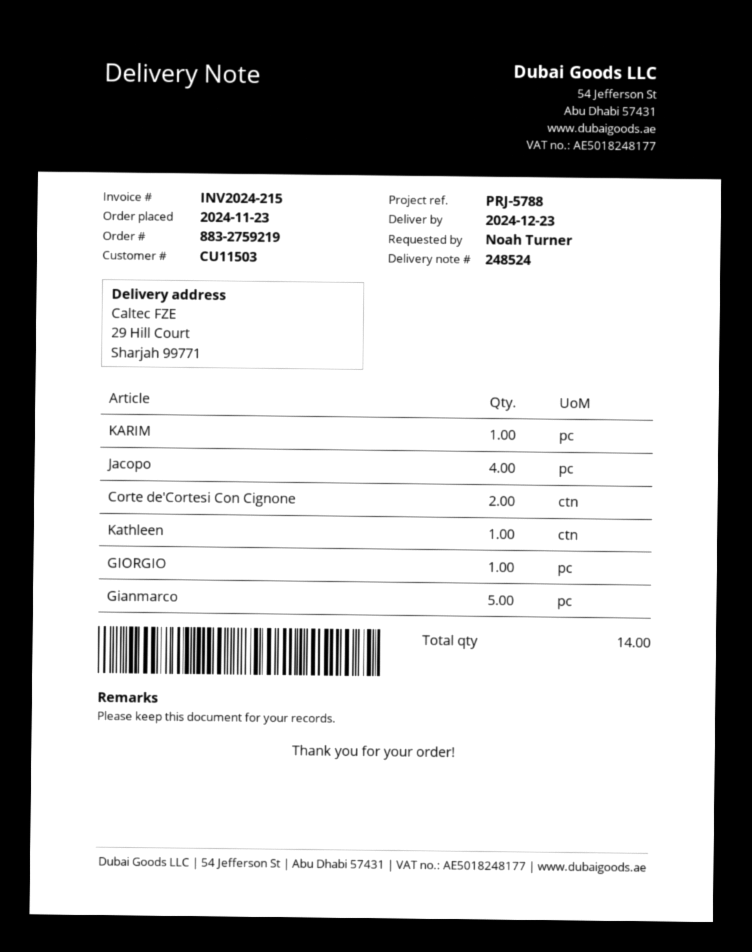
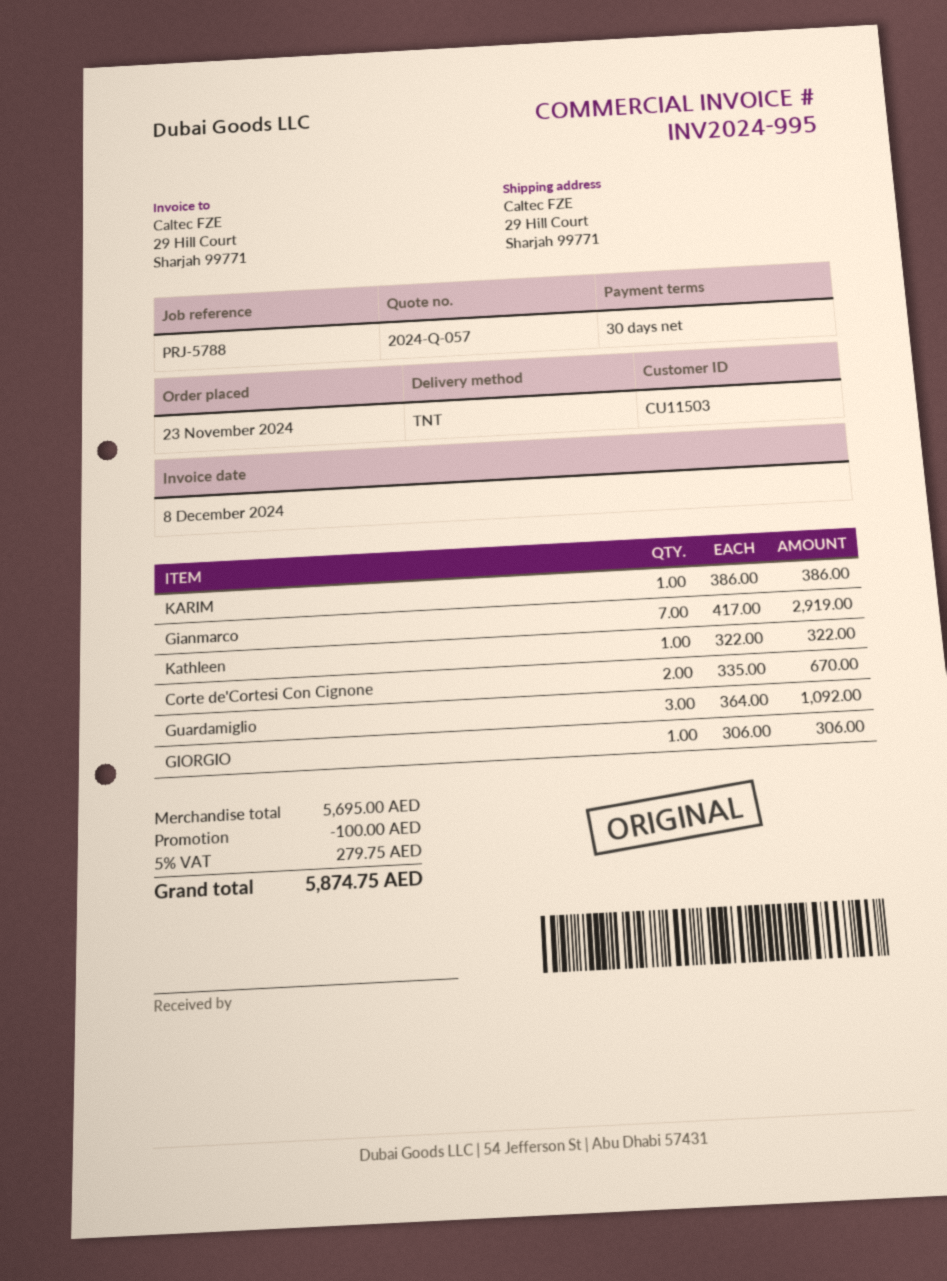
invoice number: INV2024-215 -> INV2024-995
Jacopo: 4 -> none
Gianmarco: 5 -> 7
Guardamiglio: none -> 3

